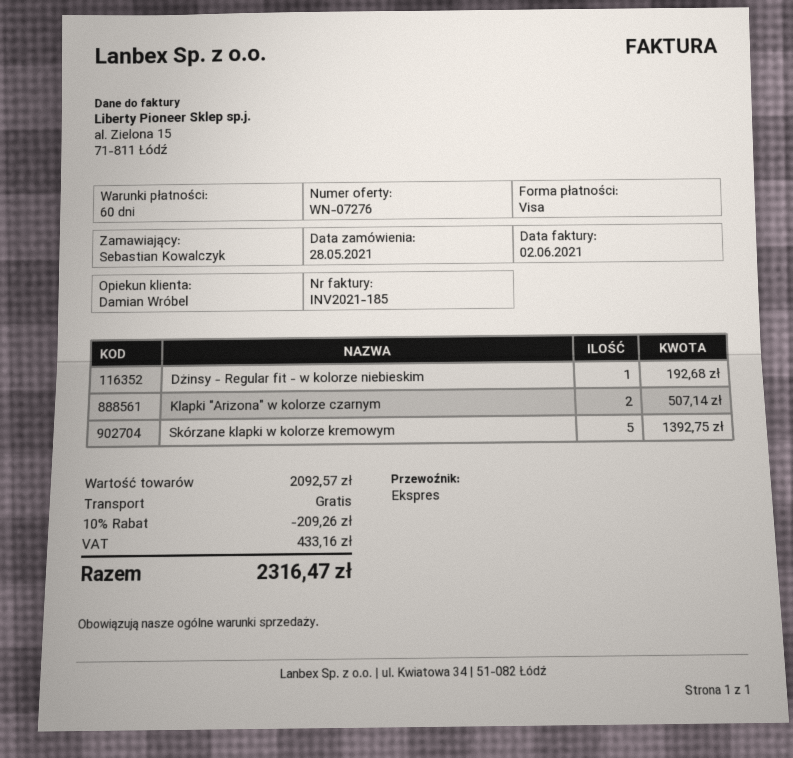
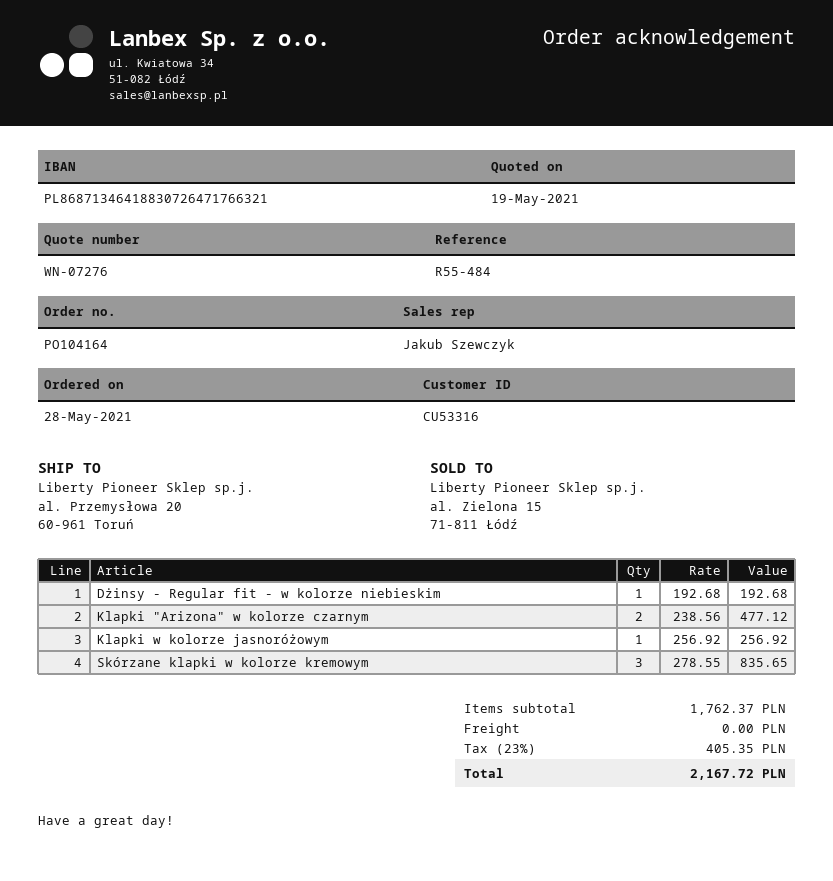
sales rep: Damian Wróbel -> Jakub Szewczyk
Klapki "Arizona" w kolorze czarnym: 2 for 507.14 -> 2 for 477.12
Skórzane klapki w kolorze kremowym: 5 for 1392.75 -> 3 for 835.65
Klapki w kolorze jasnoróżowym: none -> 1 for 256.92
subtotal: 2092.57 -> 1762.37
discount: 10% = 209.26 -> none
tax: 433.16 -> 405.35
total: 2316.47 -> 2167.72

